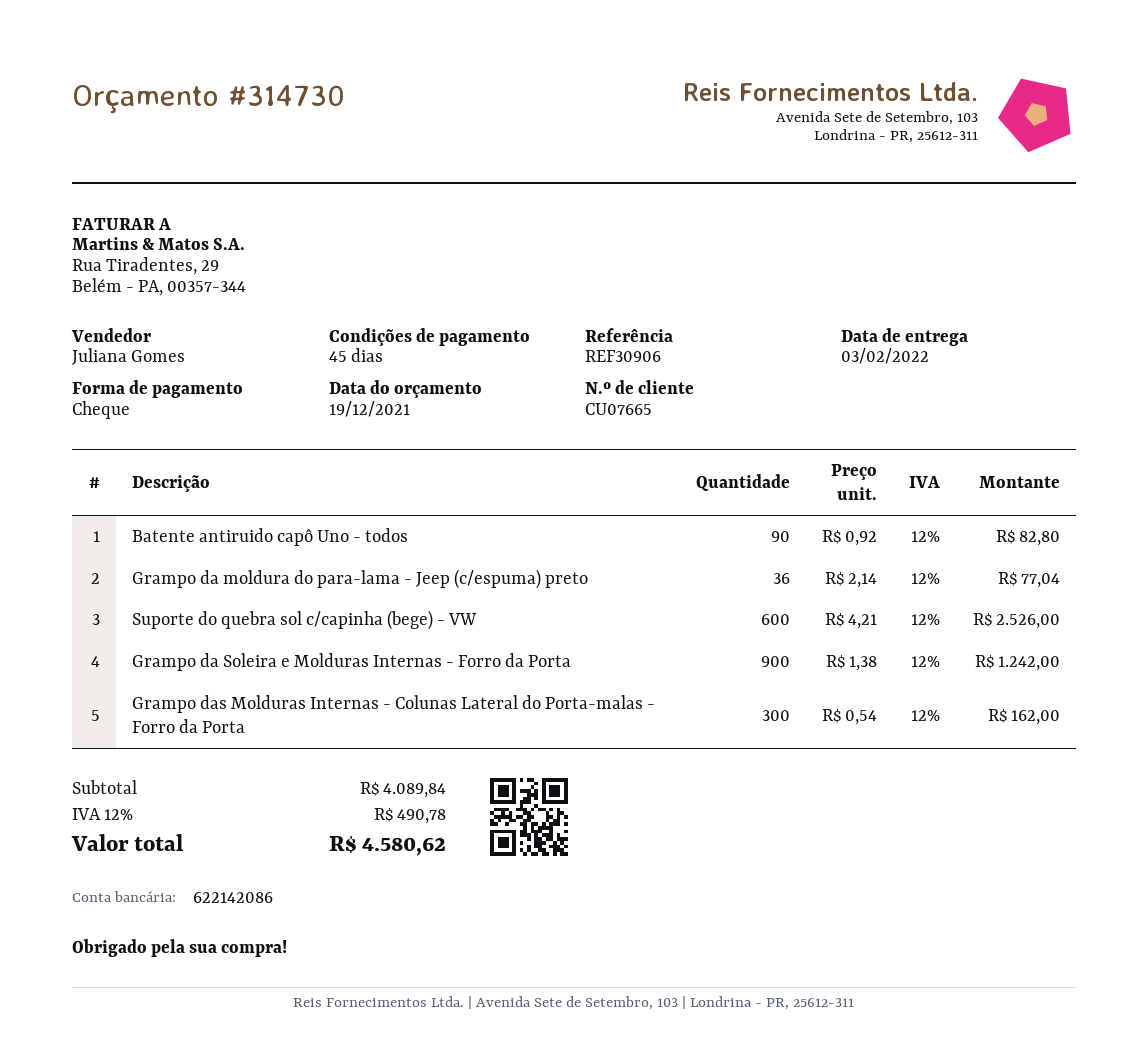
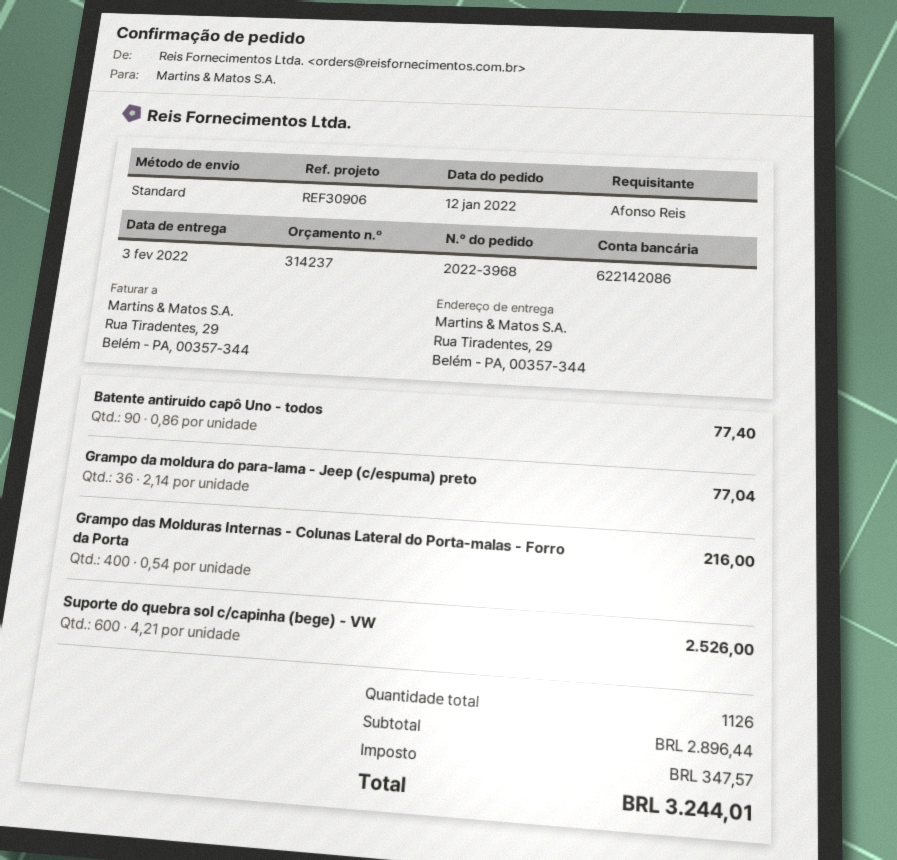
quote number: 314730 -> 314237
Batente antiruido capô Uno - todos: 90 x 0.92 = 82.80 -> 90 x 0.86 = 77.40
Grampo da Soleira e Molduras Internas - Forro da Porta: 900 x 1.38 = 1242.00 -> none
Grampo das Molduras Internas - Colunas Lateral do Porta-malas - Forro da Porta: 300 x 0.54 = 162.00 -> 400 x 0.54 = 216.00
subtotal: 4089.84 -> 2896.44
tax: 490.78 -> 347.57
total: 4580.62 -> 3244.01

